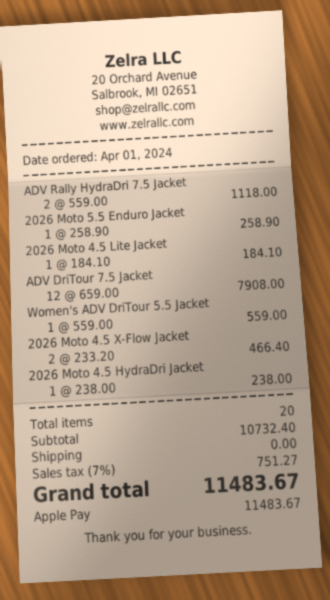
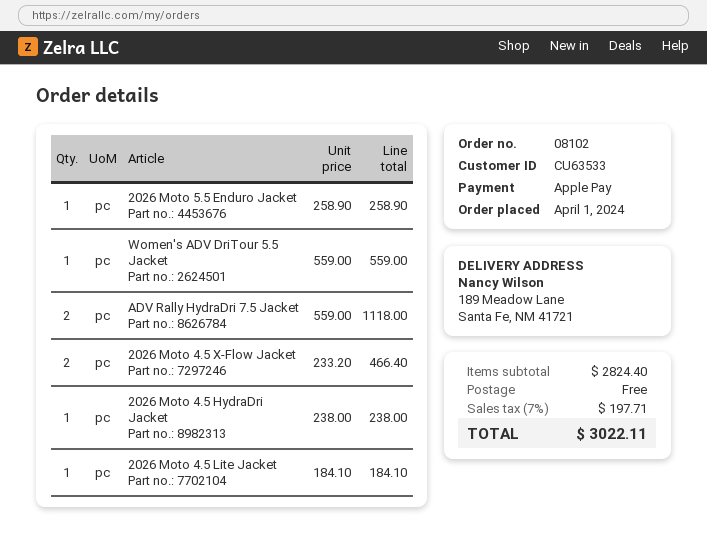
ADV DriTour 7.5 Jacket: 12 x 659.00 = 7908.00 -> none
subtotal: 10732.40 -> 2824.40
tax: 7% = 751.27 -> 7% = 197.71
total: 11483.67 -> 3022.11

